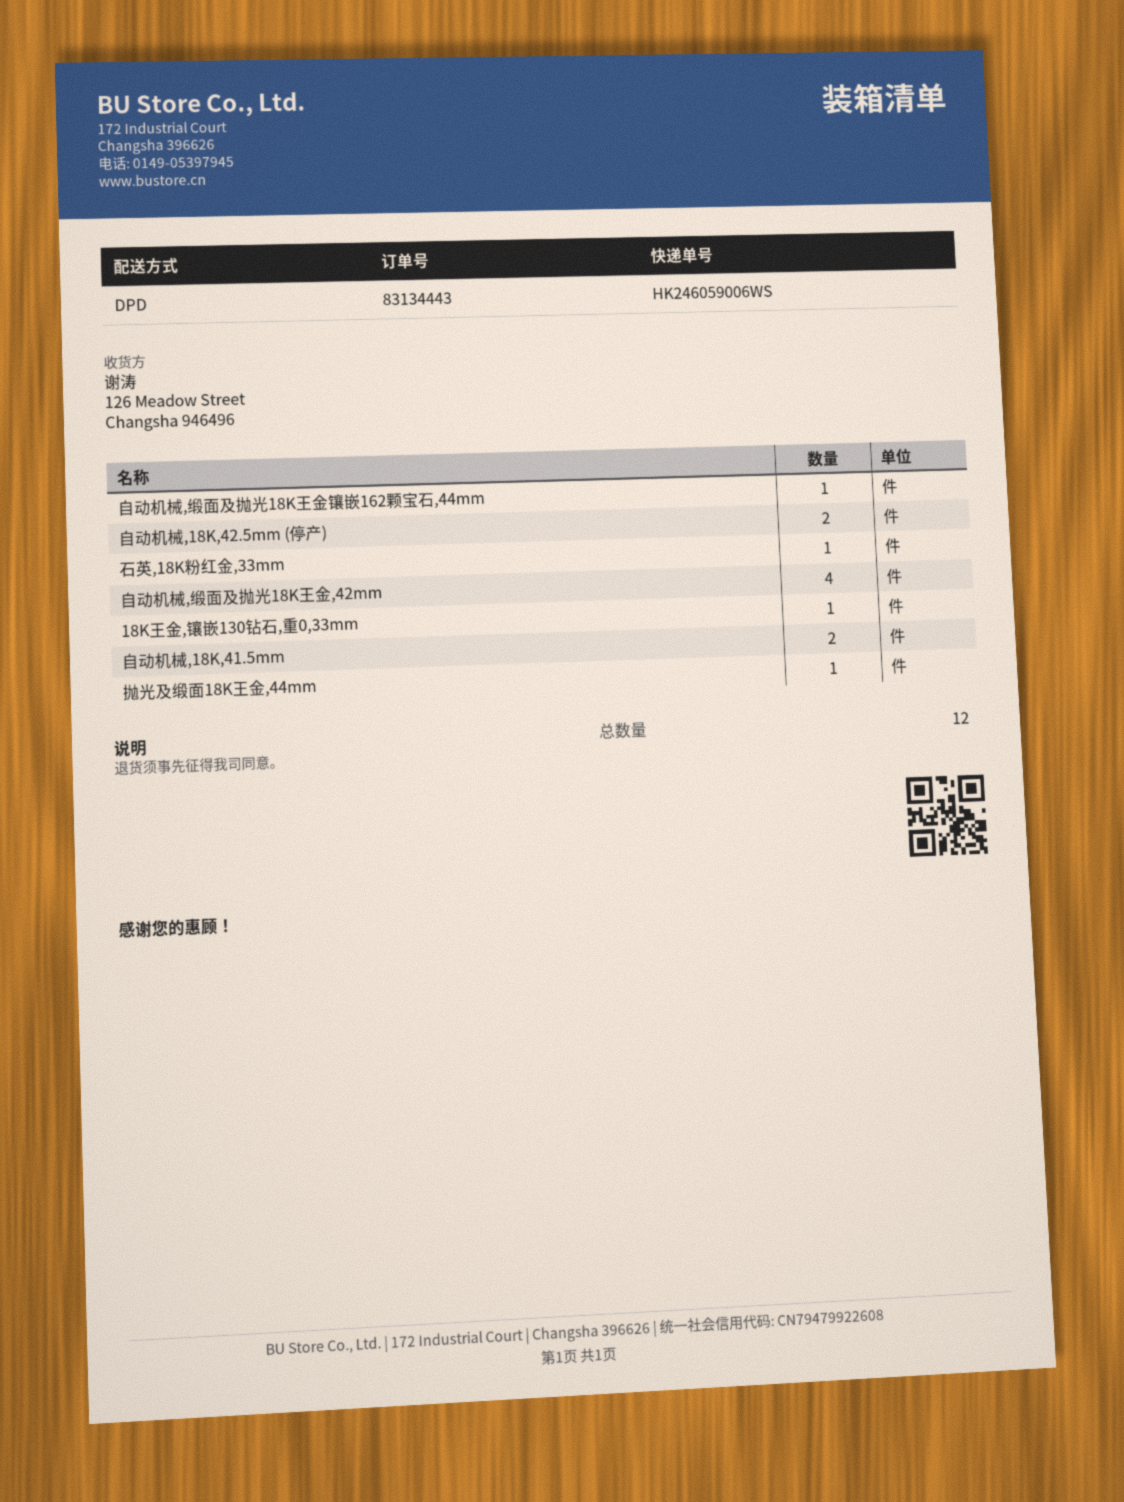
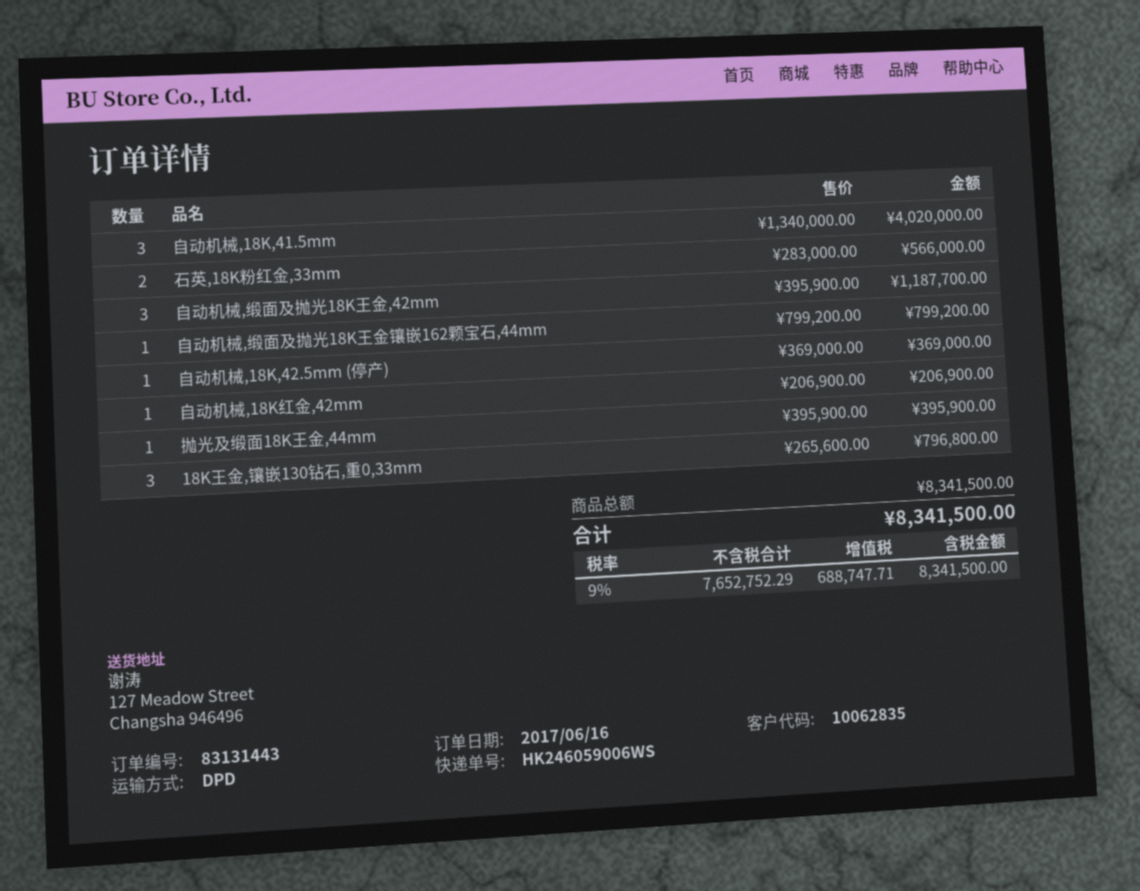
order number: 83134443 -> 83131443
ship to: 126 Meadow Street, Changsha 946496 -> 127 Meadow Street, Changsha 946496
自动机械,18K,42.5mm (停产): 2 -> 1
石英,18K粉红金,33mm: 1 -> 2
自动机械,缎面及抛光18K王金,42mm: 4 -> 3
18K王金,镶嵌130钻石,重0,33mm: 1 -> 3
自动机械,18K,41.5mm: 2 -> 3
自动机械,18K红金,42mm: none -> 1

